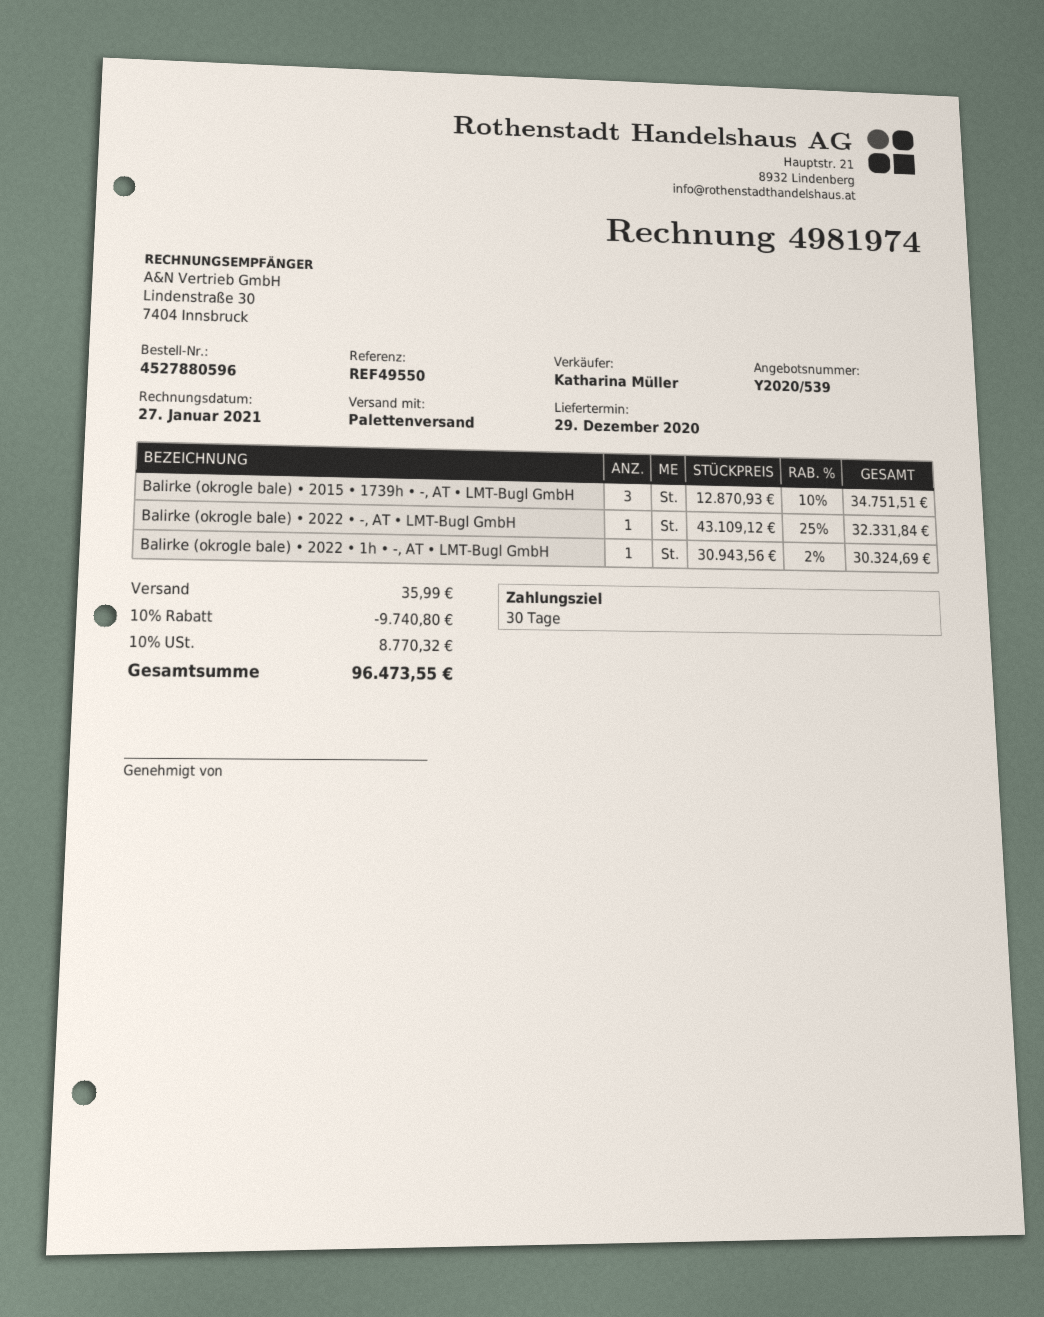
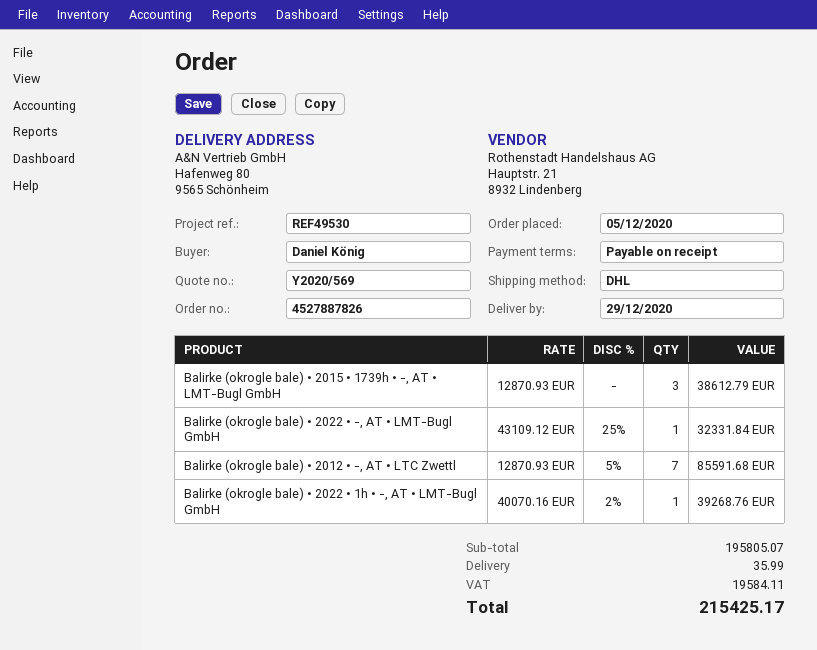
quote number: Y2020/539 -> Y2020/569
order number: 4527880596 -> 4527887826
payment terms: 30 days -> on receipt
reference: REF49550 -> REF49530
shipping method: pallet freight -> DHL
Balirke (okrogle bale) • 2015 • 1739h • -, AT • LMT-Bugl GmbH: 3 x 12870.93 - 10% = 34751.51 -> 3 x 12870.93 = 38612.79
Balirke (okrogle bale) • 2022 • 1h • -, AT • LMT-Bugl GmbH: 1 x 30943.56 - 2% = 30324.69 -> 1 x 40070.16 - 2% = 39268.76
Balirke (okrogle bale) • 2012 • -, AT • LTC Zwettl: none -> 7 x 12870.93 - 5% = 85591.68
discount: 10% = 9740.80 -> none
tax: 8770.32 -> 19584.11
total: 96473.55 -> 215425.17

